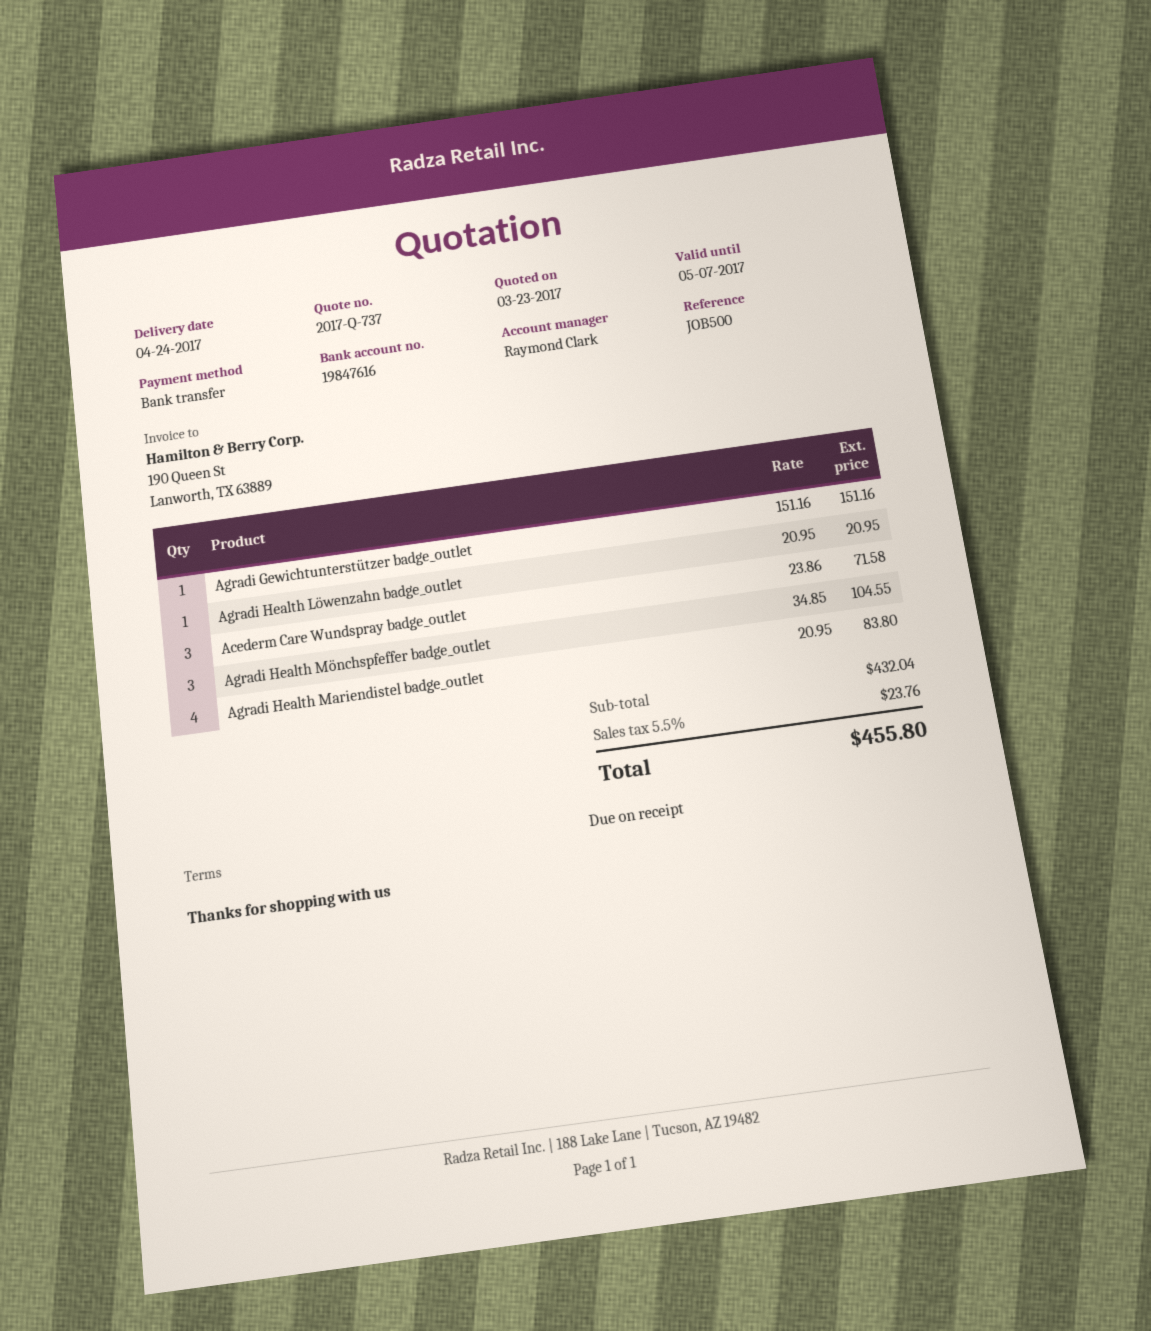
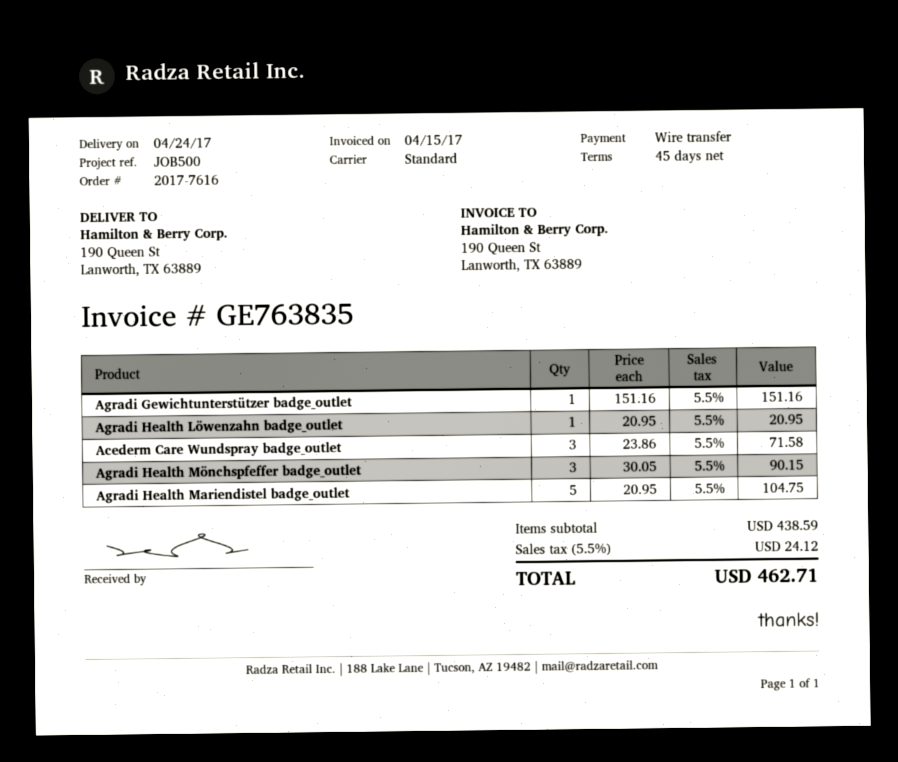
payment terms: on receipt -> 45 days
Agradi Health Mönchspfeffer badge_outlet: 3 x 34.85 = 104.55 -> 3 x 30.05 = 90.15
Agradi Health Mariendistel badge_outlet: 4 x 20.95 = 83.80 -> 5 x 20.95 = 104.75
subtotal: 432.04 -> 438.59
tax: 5.5% = 23.76 -> 5.5% = 24.12
total: 455.80 -> 462.71

